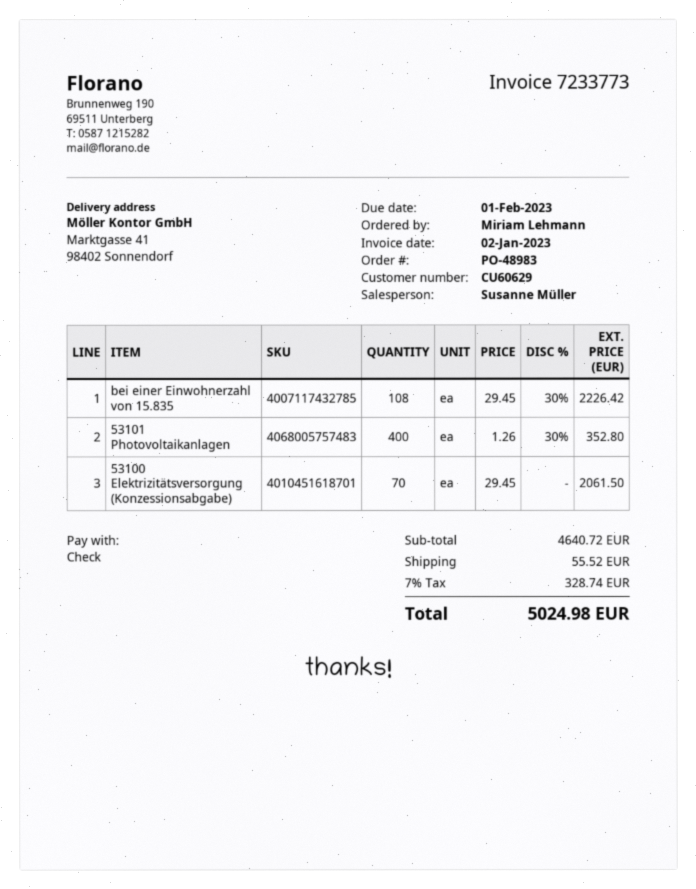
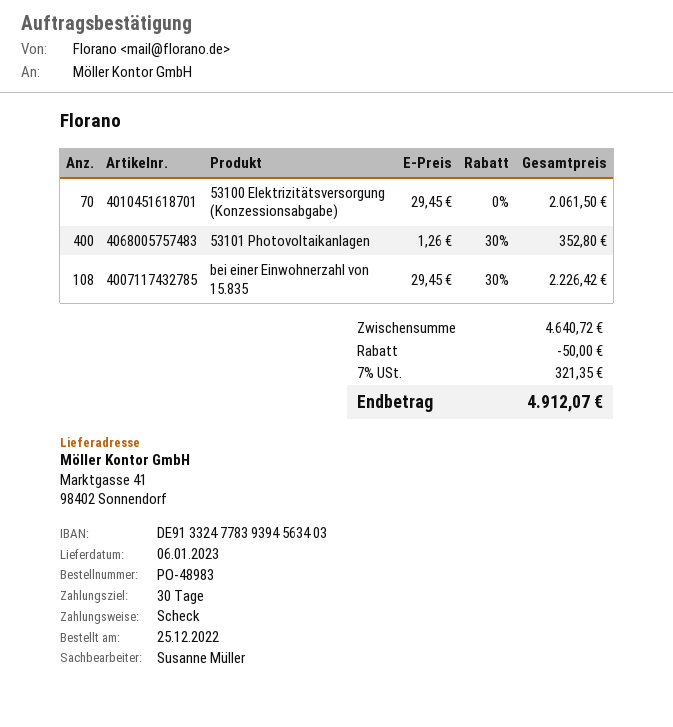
discount: none -> 50.00
shipping: 55.52 -> none
tax: 7% = 328.74 -> 7% = 321.35
total: 5024.98 -> 4912.07

